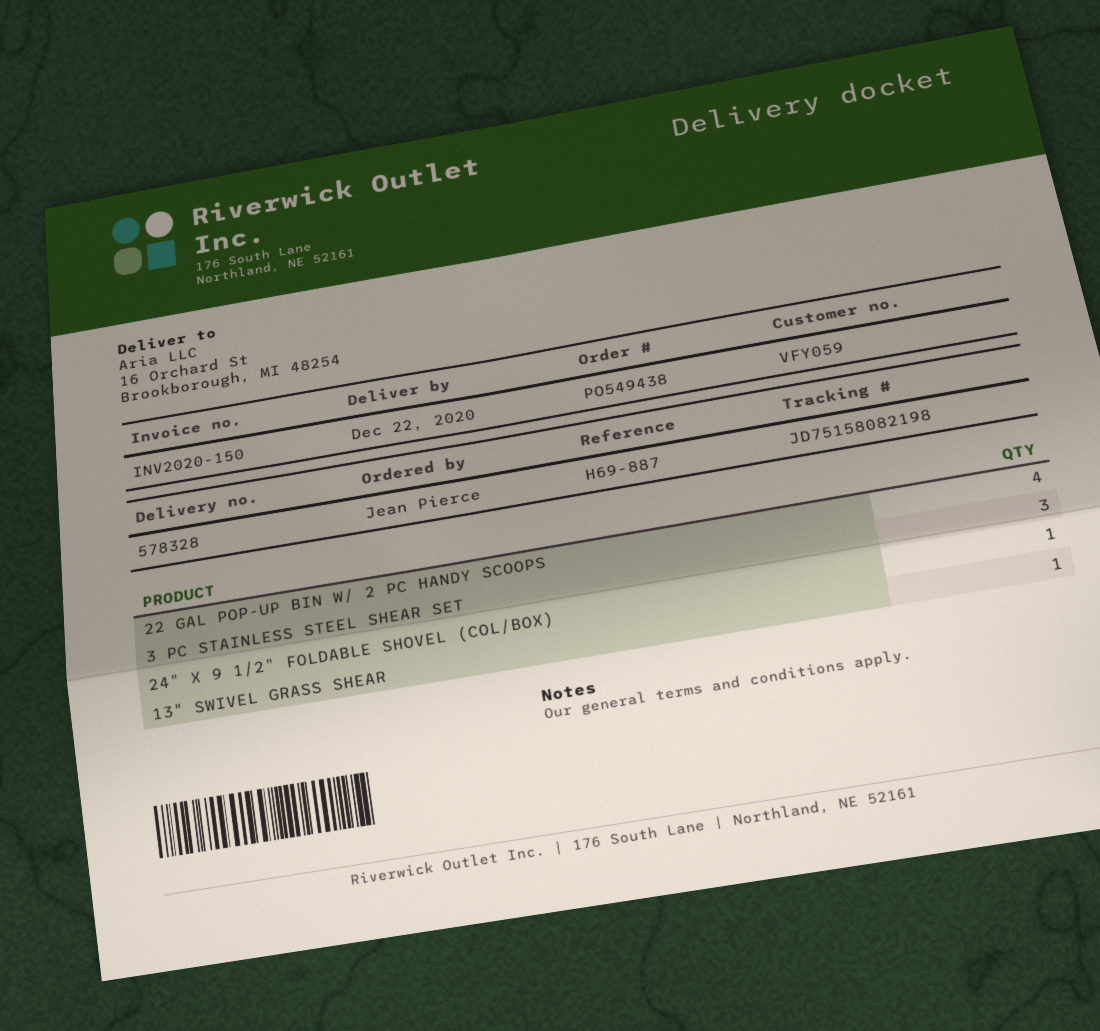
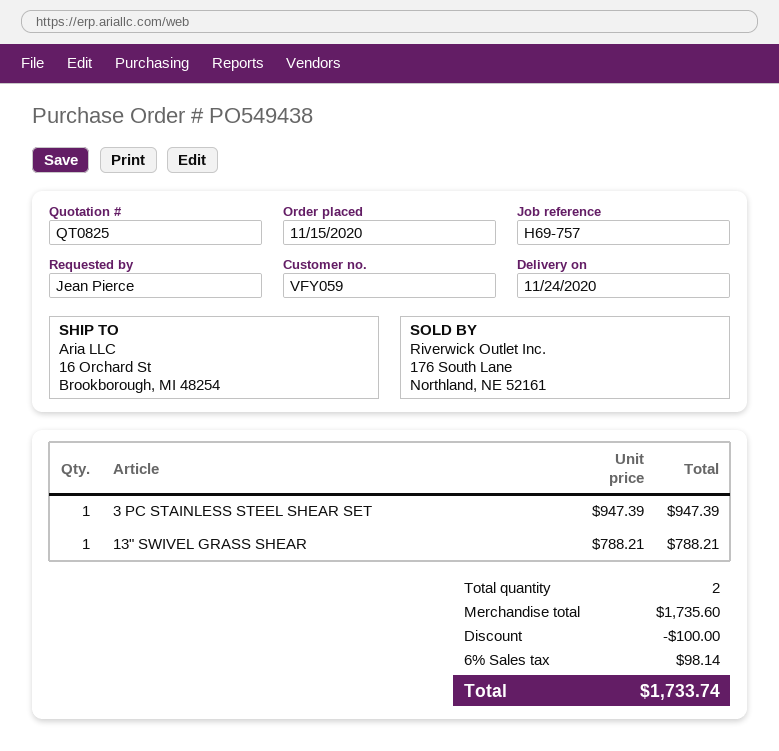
delivery date: 2020-12-22 -> 2020-11-24
reference: H69-887 -> H69-757
22 GAL POP-UP BIN W/ 2 PC HANDY SCOOPS: 4 -> none
3 PC STAINLESS STEEL SHEAR SET: 3 -> 1
24" X 9 1/2" FOLDABLE SHOVEL (COL/BOX): 1 -> none

